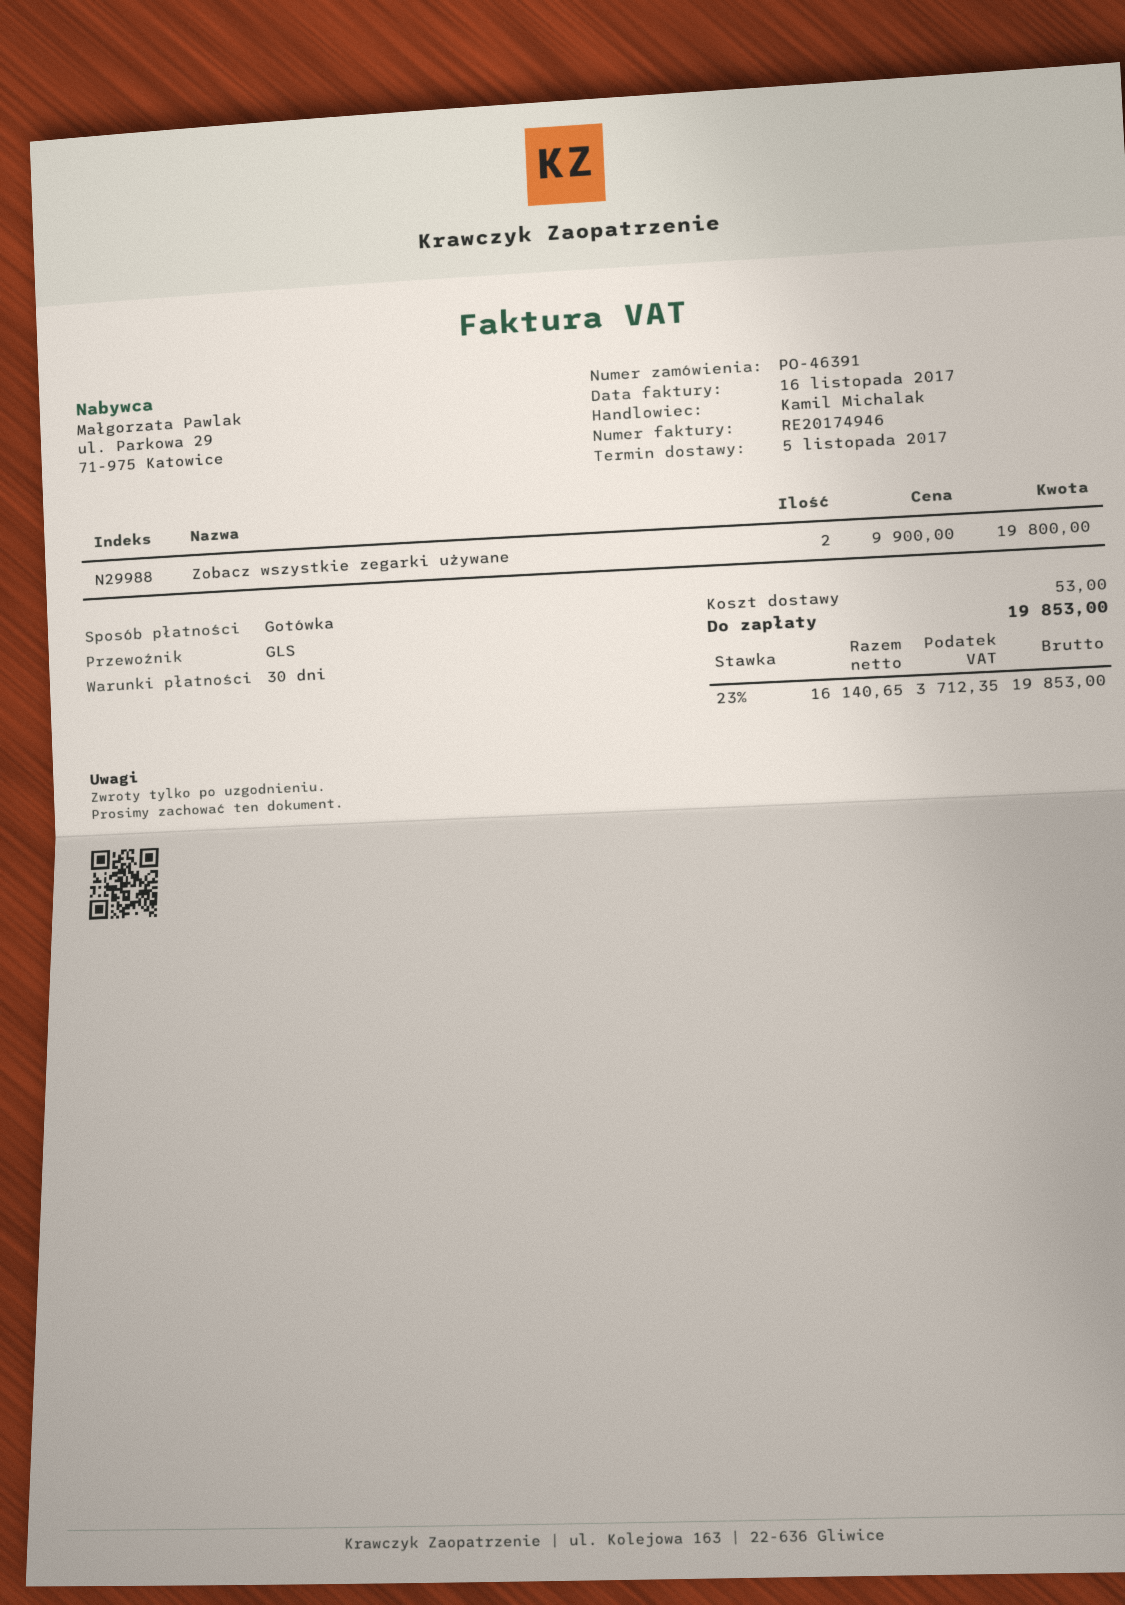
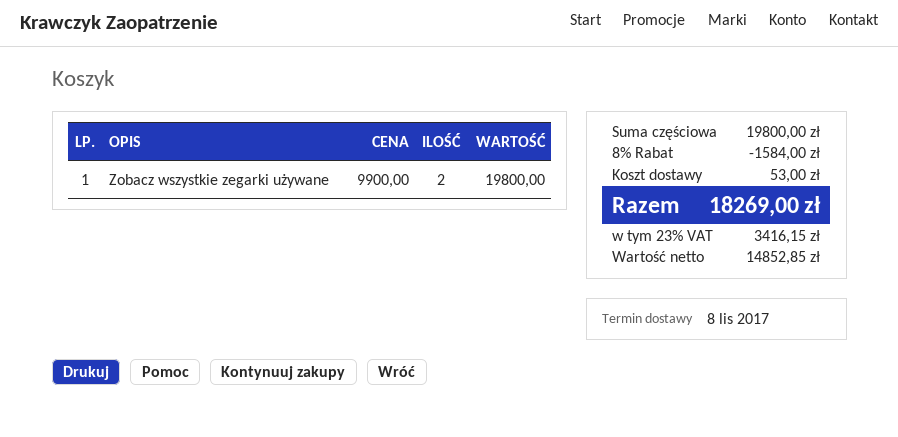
delivery date: 2017-11-05 -> 2017-11-08
discount: none -> 8% = 1584.00
net: 16140.65 -> 14852.85
tax: 23% = 3712.35 -> 23% = 3416.15
total: 19853.00 -> 18269.00

